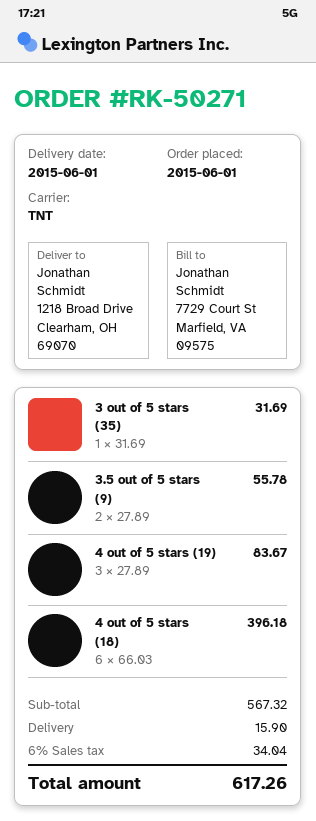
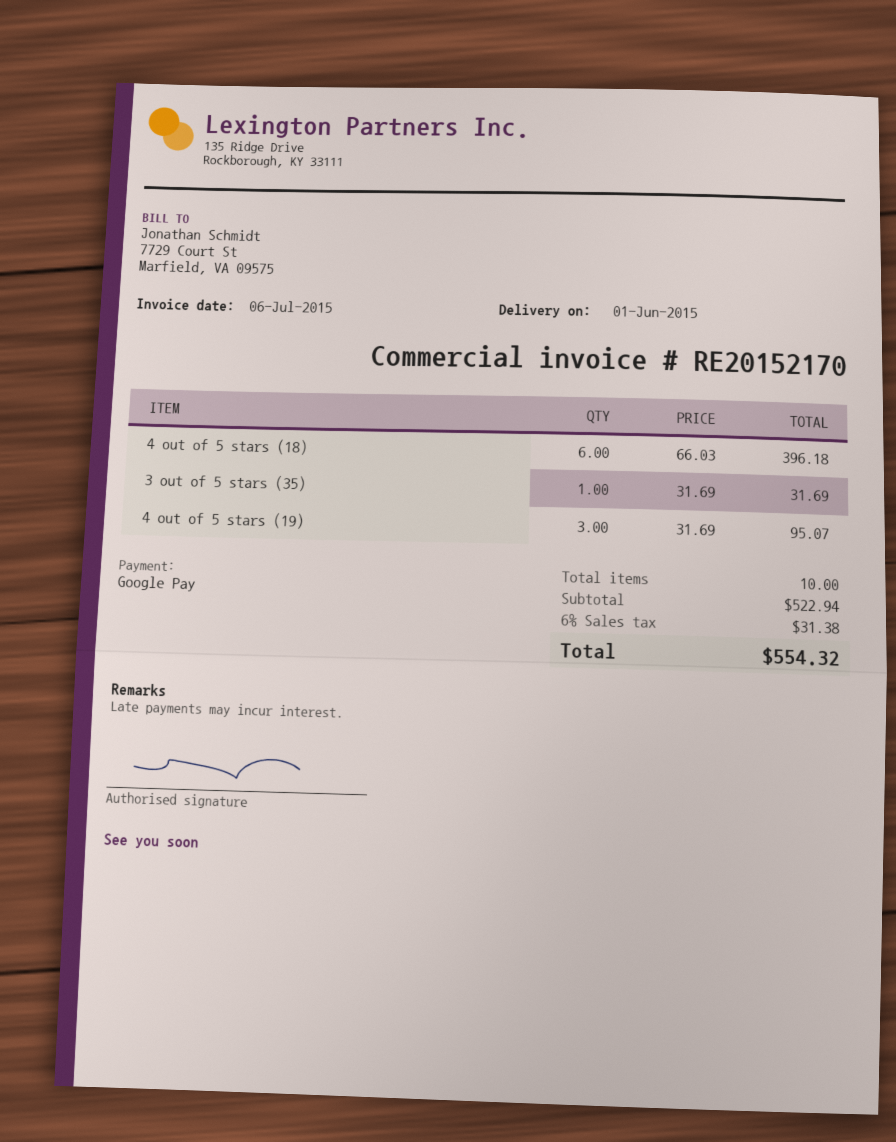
3.5 out of 5 stars (9): 2 x 27.89 = 55.78 -> none
4 out of 5 stars (19): 3 x 27.89 = 83.67 -> 3 x 31.69 = 95.07
subtotal: 567.32 -> 522.94
shipping: 15.90 -> none
tax: 6% = 34.04 -> 6% = 31.38
total: 617.26 -> 554.32

